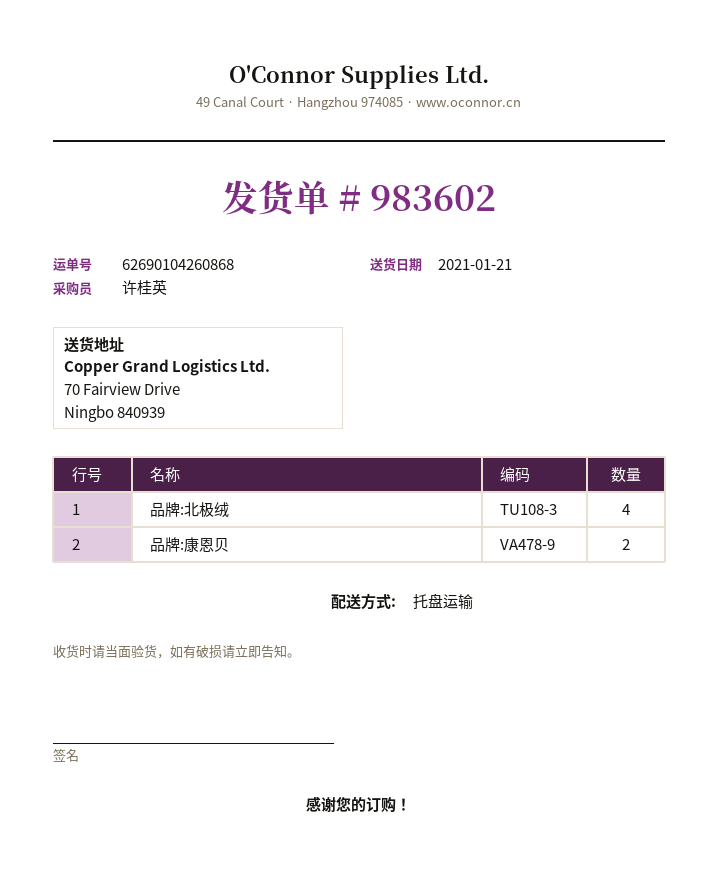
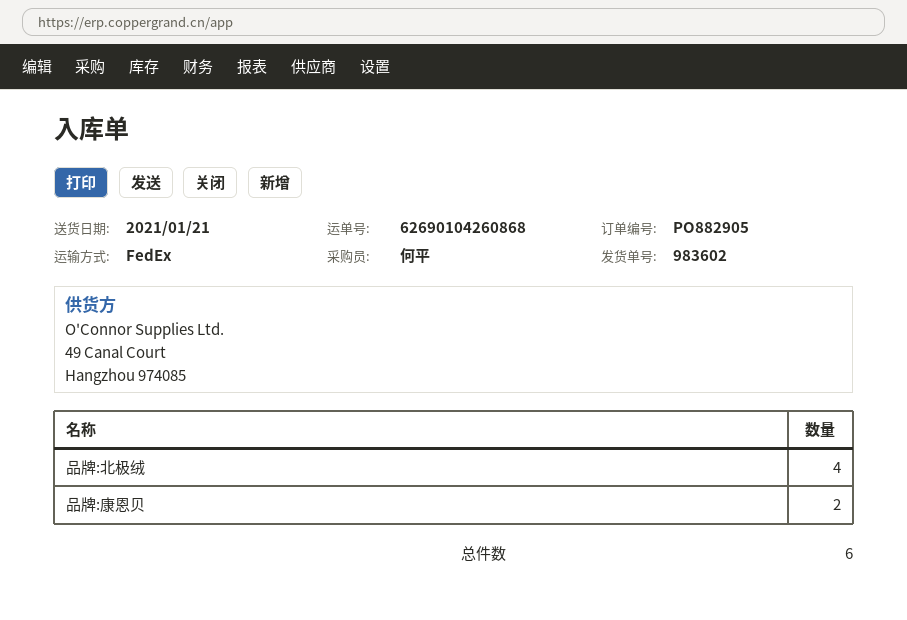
ordered by: 许桂英 -> 何平
shipping method: pallet freight -> FedEx

